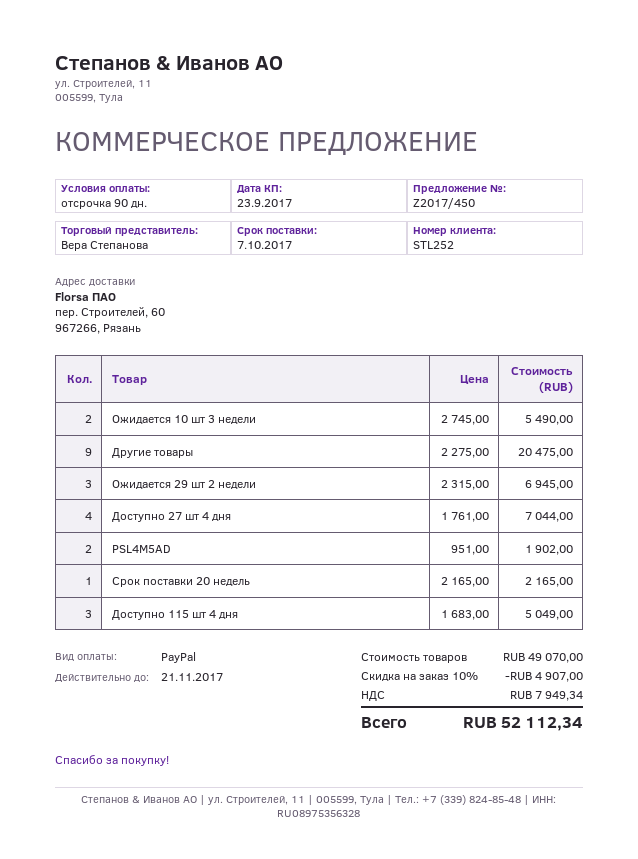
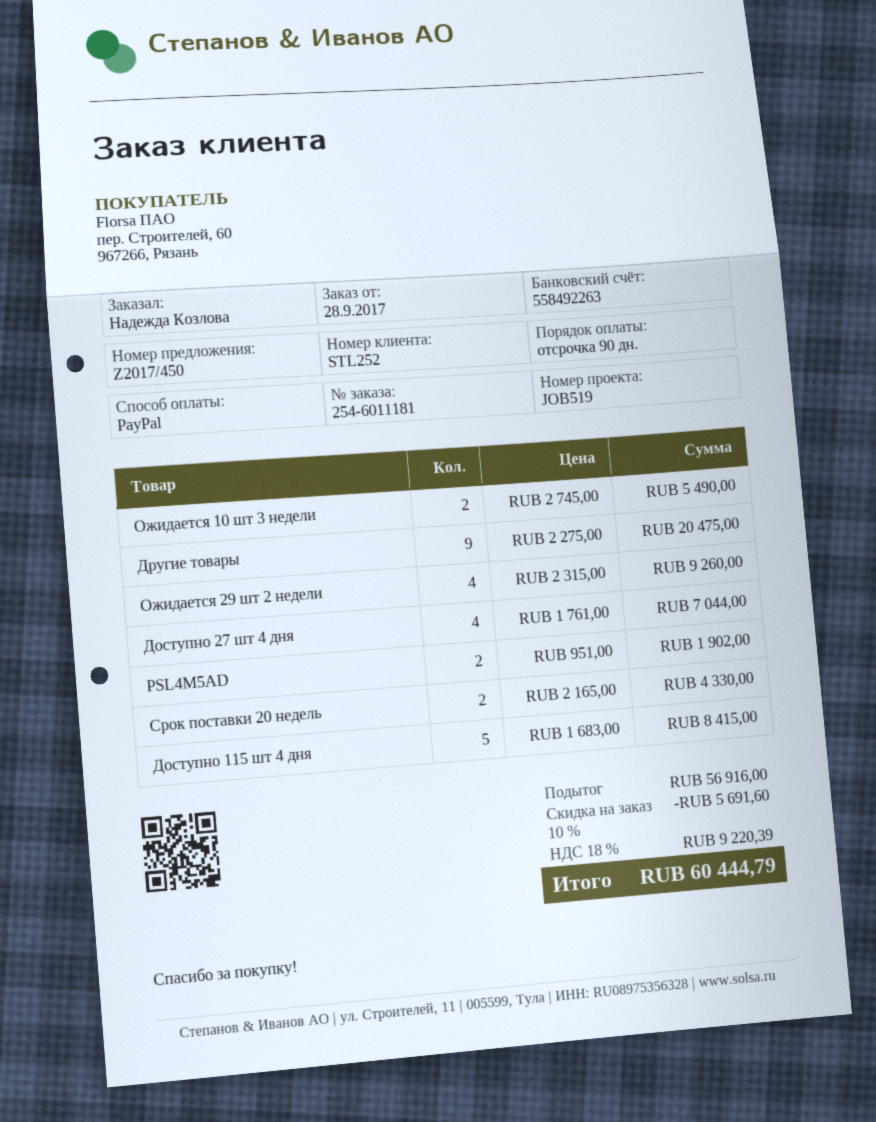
Ожидается 29 шт 2 недели: 3 x 2315.00 = 6945.00 -> 4 x 2315.00 = 9260.00
Срок поставки 20 недель: 1 x 2165.00 = 2165.00 -> 2 x 2165.00 = 4330.00
Доступно 115 шт 4 дня: 3 x 1683.00 = 5049.00 -> 5 x 1683.00 = 8415.00
subtotal: 49070.00 -> 56916.00
discount: 10% = 4907.00 -> 10% = 5691.60
tax: 7949.34 -> 9220.39
total: 52112.34 -> 60444.79

